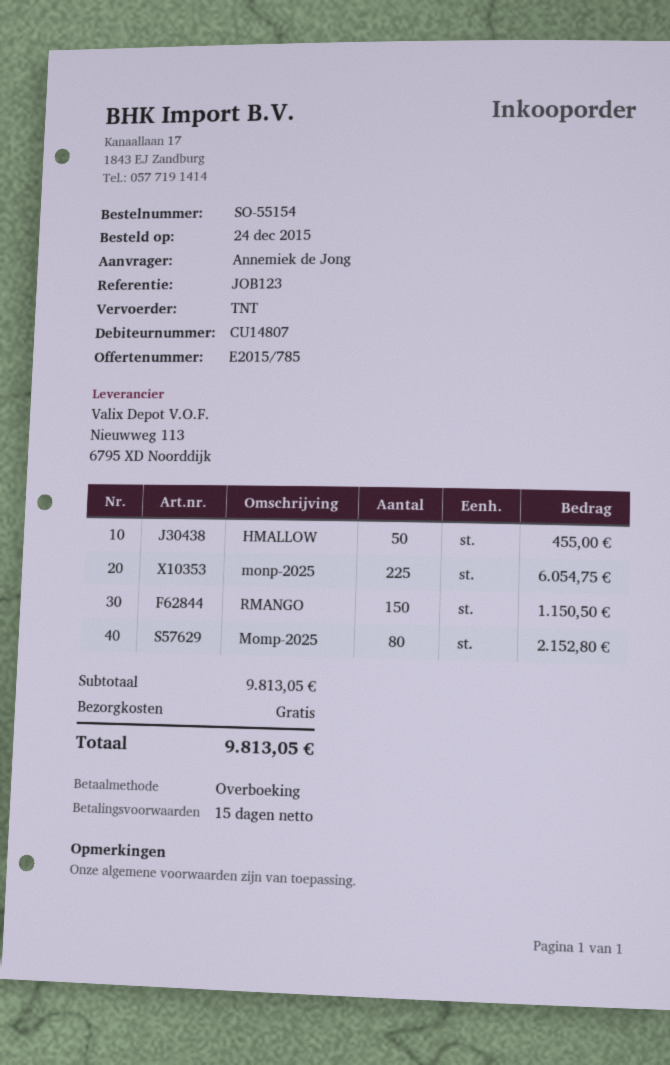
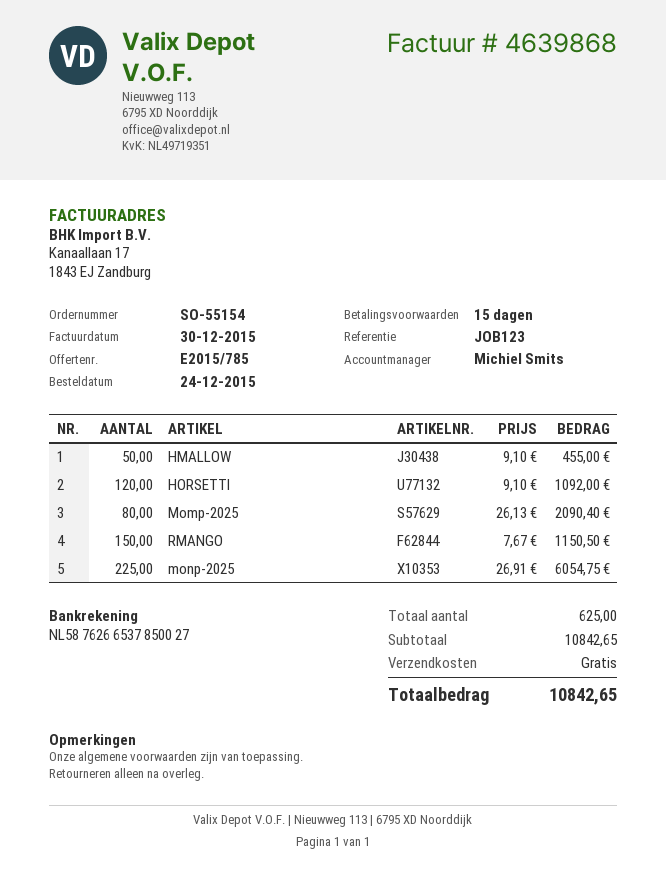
Momp-2025: 80 for 2152.80 -> 80 for 2090.40
HORSETTI: none -> 120 for 1092.00
subtotal: 9813.05 -> 10842.65
total: 9813.05 -> 10842.65

